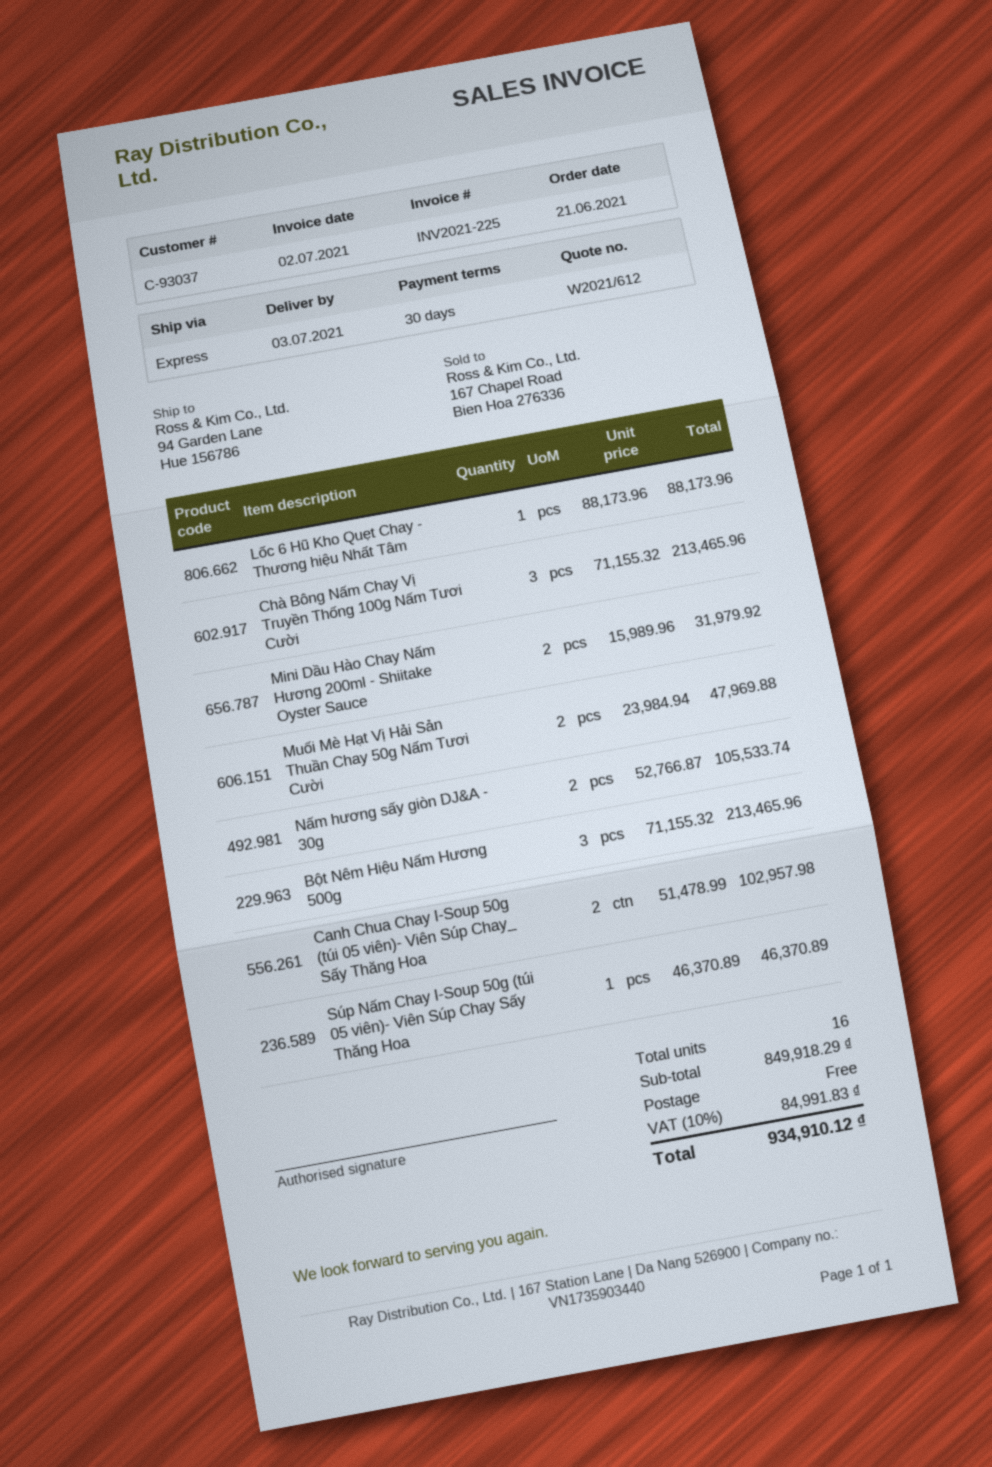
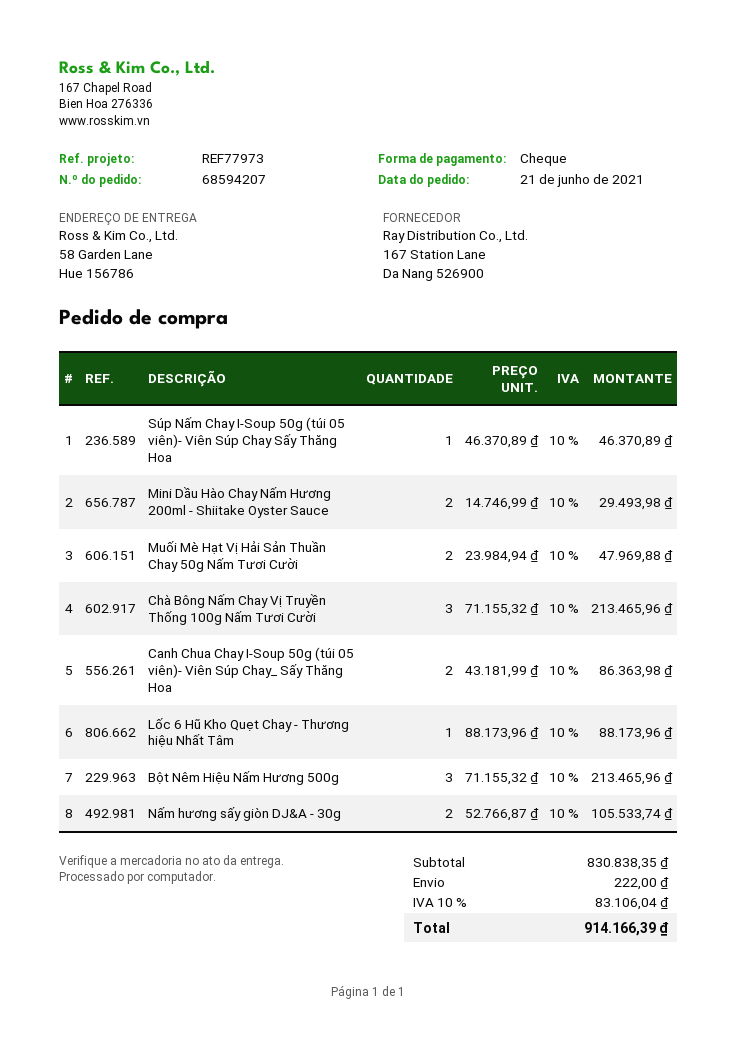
ship to: 94 Garden Lane, Hue 156786 -> 58 Garden Lane, Hue 156786
Mini Dầu Hào Chay Nấm Hương 200ml - Shiitake Oyster Sauce: 2 x 15989.96 = 31979.92 -> 2 x 14746.99 = 29493.98
Canh Chua Chay I-Soup 50g (túi 05 viên)- Viên Súp Chay_ Sấy Thăng Hoa: 2 x 51478.99 = 102957.98 -> 2 x 43181.99 = 86363.98
subtotal: 849918.29 -> 830838.35
shipping: 0.00 -> 222.00
tax: 10% = 84991.83 -> 10% = 83106.04
total: 934910.12 -> 914166.39

